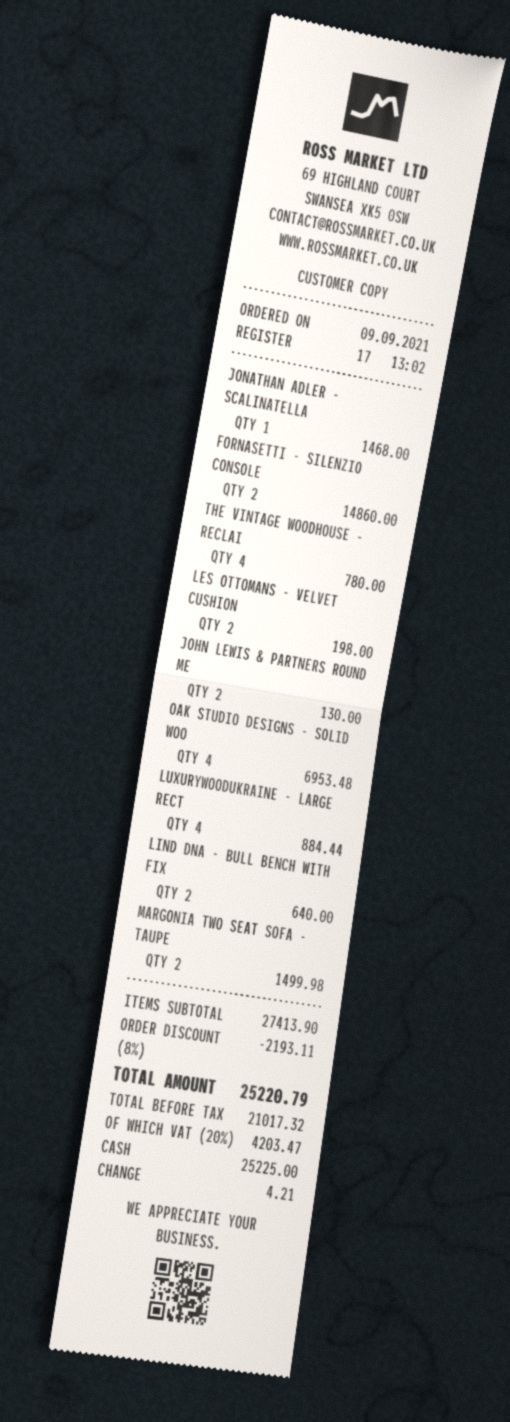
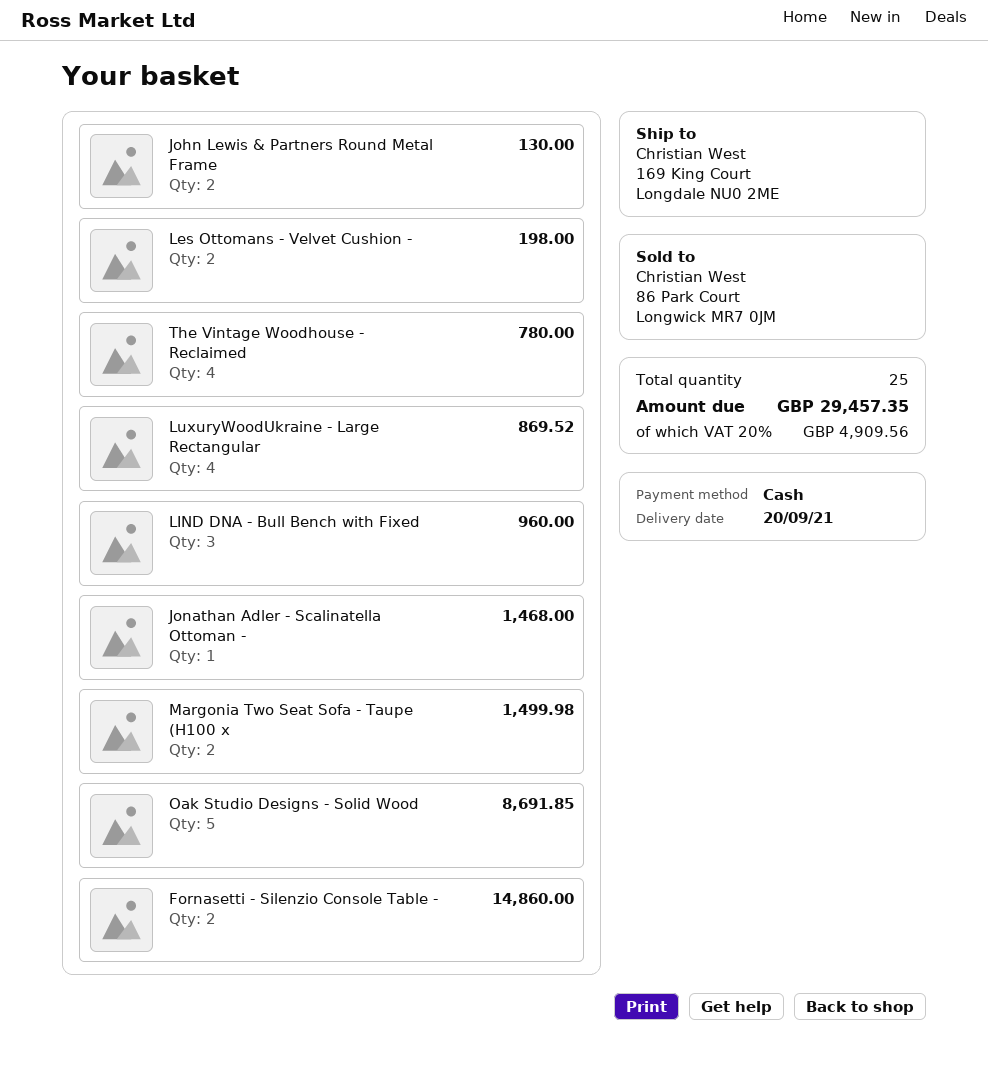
OAK STUDIO DESIGNS - SOLID WOO: 4 for 6953.48 -> 5 for 8691.85
LUXURYWOODUKRAINE - LARGE RECT: 4 for 884.44 -> 4 for 869.52
LIND DNA - BULL BENCH WITH FIX: 2 for 640.00 -> 3 for 960.00
discount: 8% = 2193.11 -> none
tax: 20% = 4203.47 -> 20% = 4909.56
total: 25220.79 -> 29457.35

